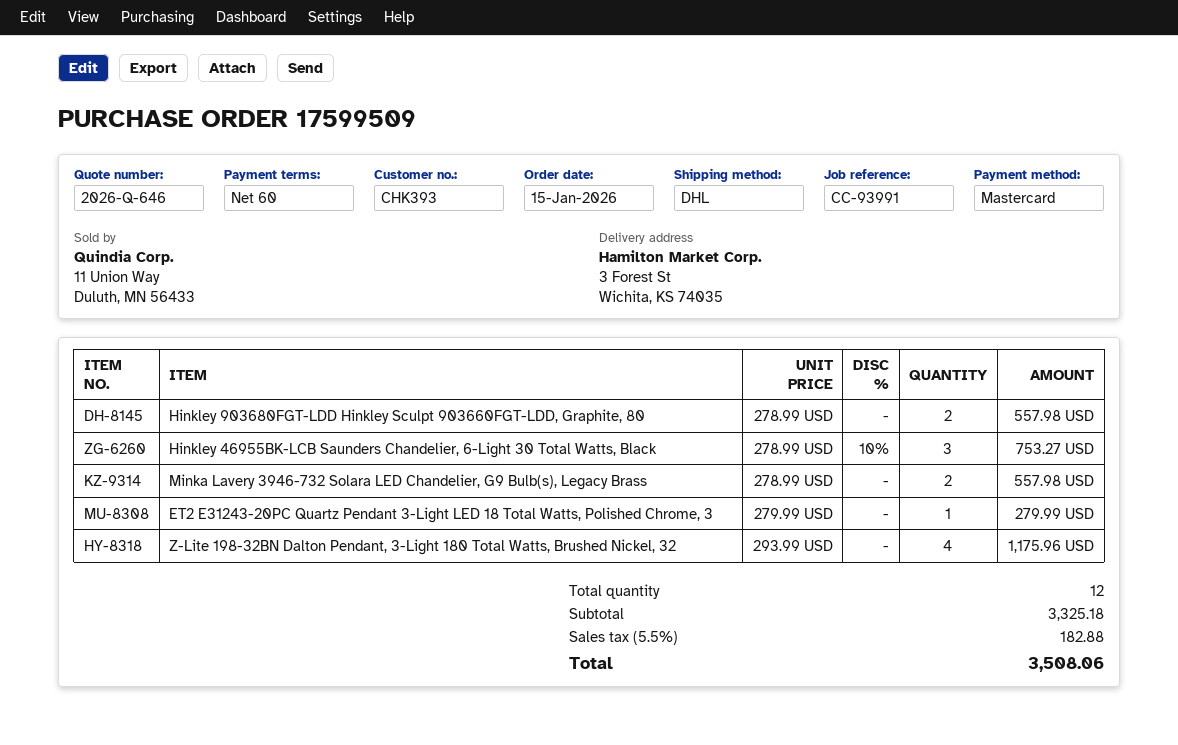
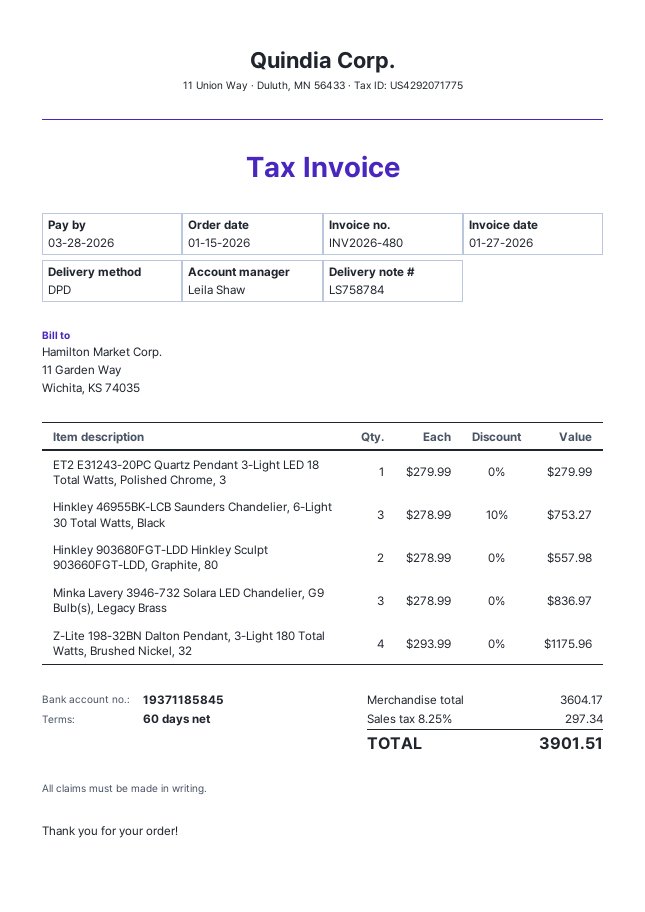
shipping method: DHL -> DPD
Minka Lavery 3946-732 Solara LED Chandelier, G9 Bulb(s), Legacy Brass: 2 x 278.99 = 557.98 -> 3 x 278.99 = 836.97
subtotal: 3325.18 -> 3604.17
tax: 5.5% = 182.88 -> 8.25% = 297.34
total: 3508.06 -> 3901.51

